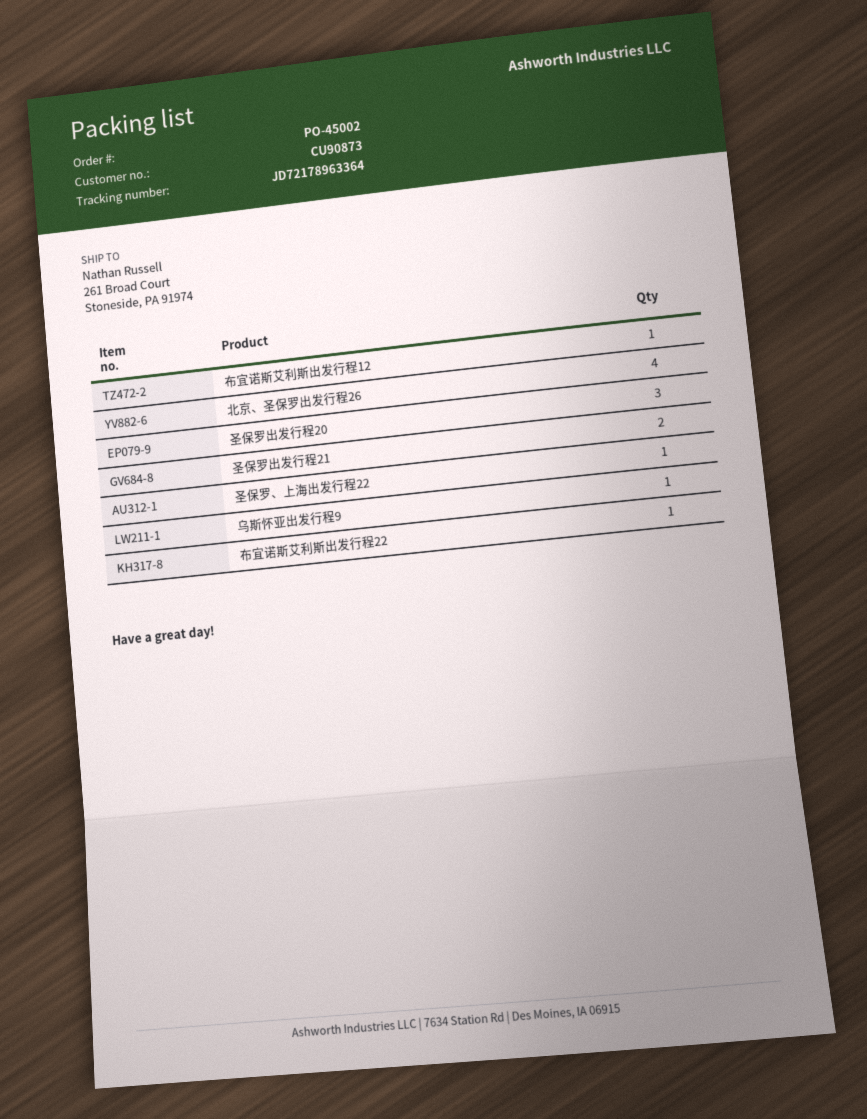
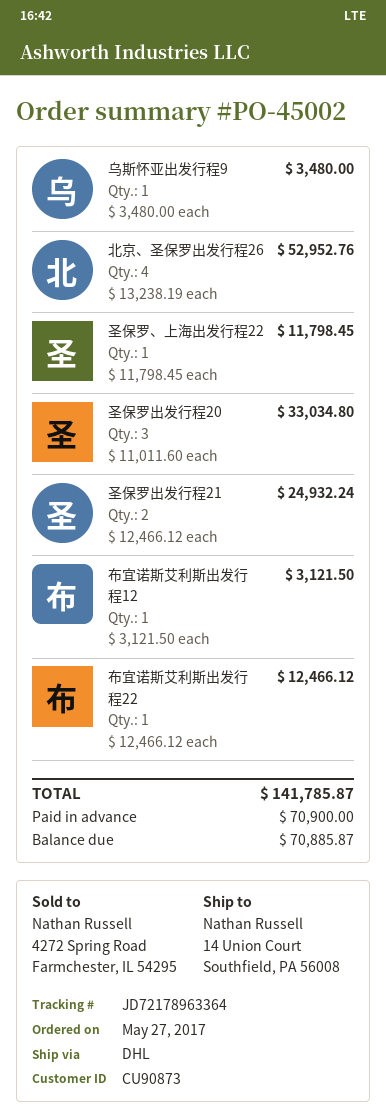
ship to: 261 Broad Court, Stoneside, PA 91974 -> 14 Union Court, Southfield, PA 56008

